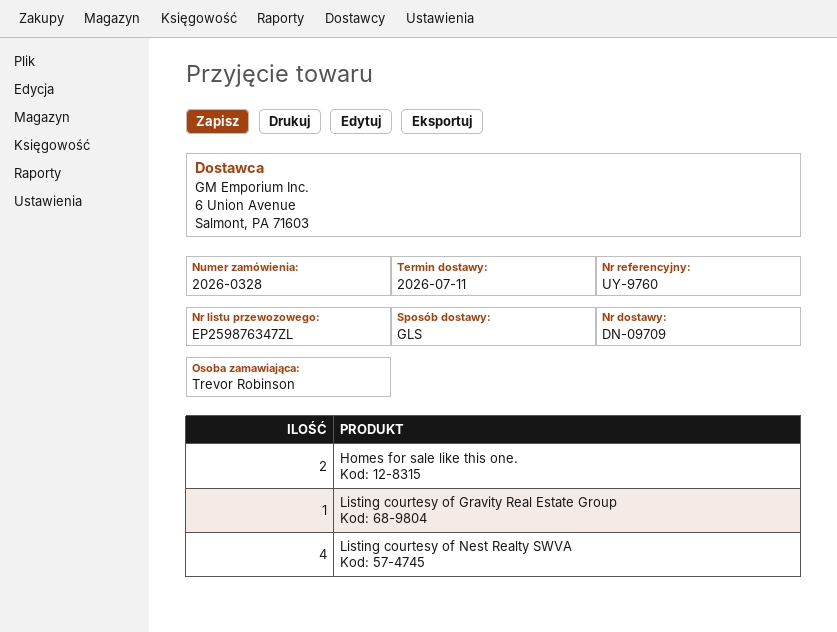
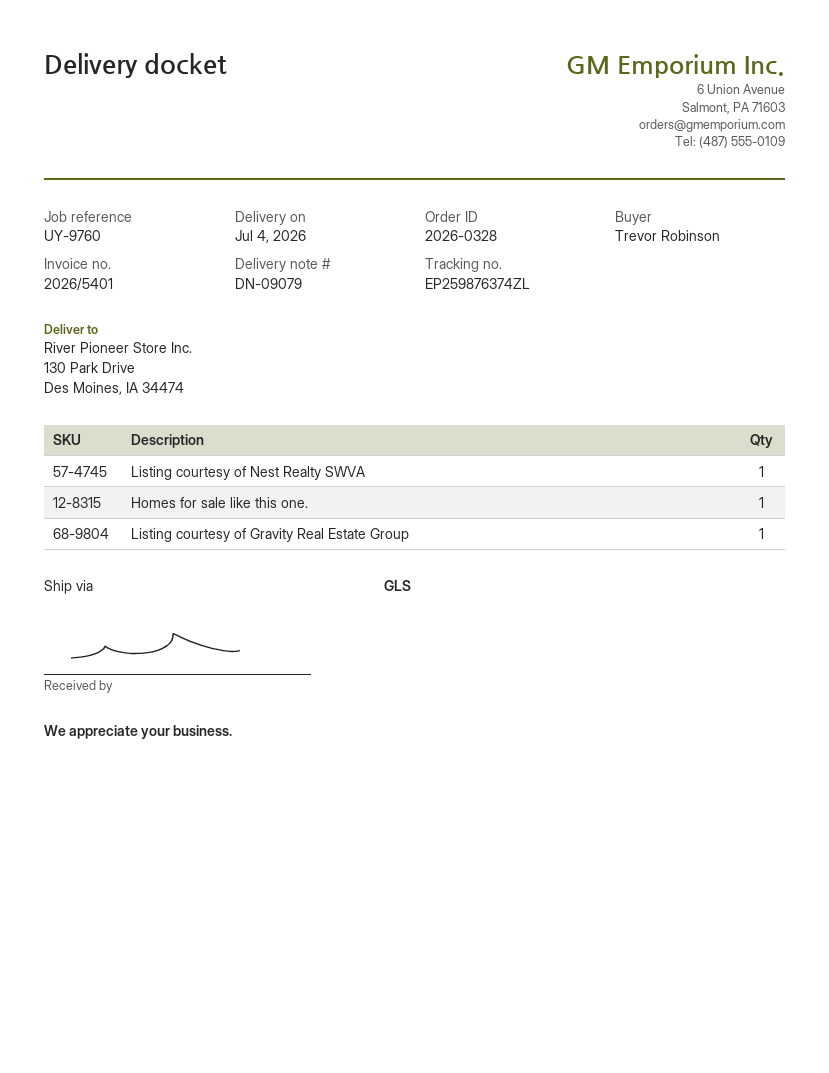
delivery note number: DN-09709 -> DN-09079
delivery date: 2026-07-11 -> 2026-07-04
tracking number: EP259876347ZL -> EP259876374ZL
Homes for sale like this one.: 2 -> 1
Listing courtesy of Nest Realty SWVA: 4 -> 1

